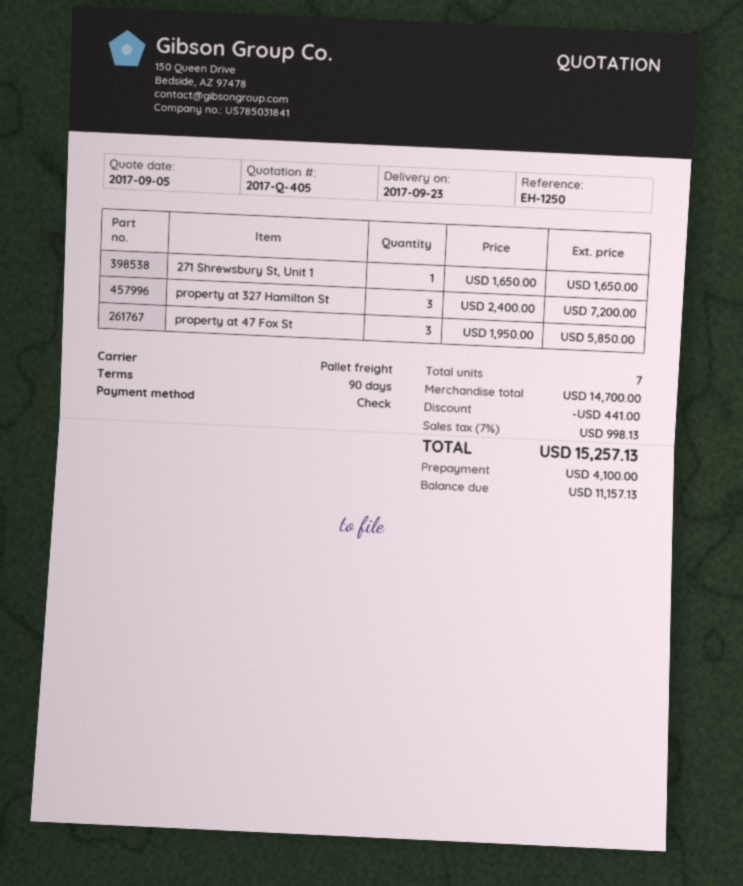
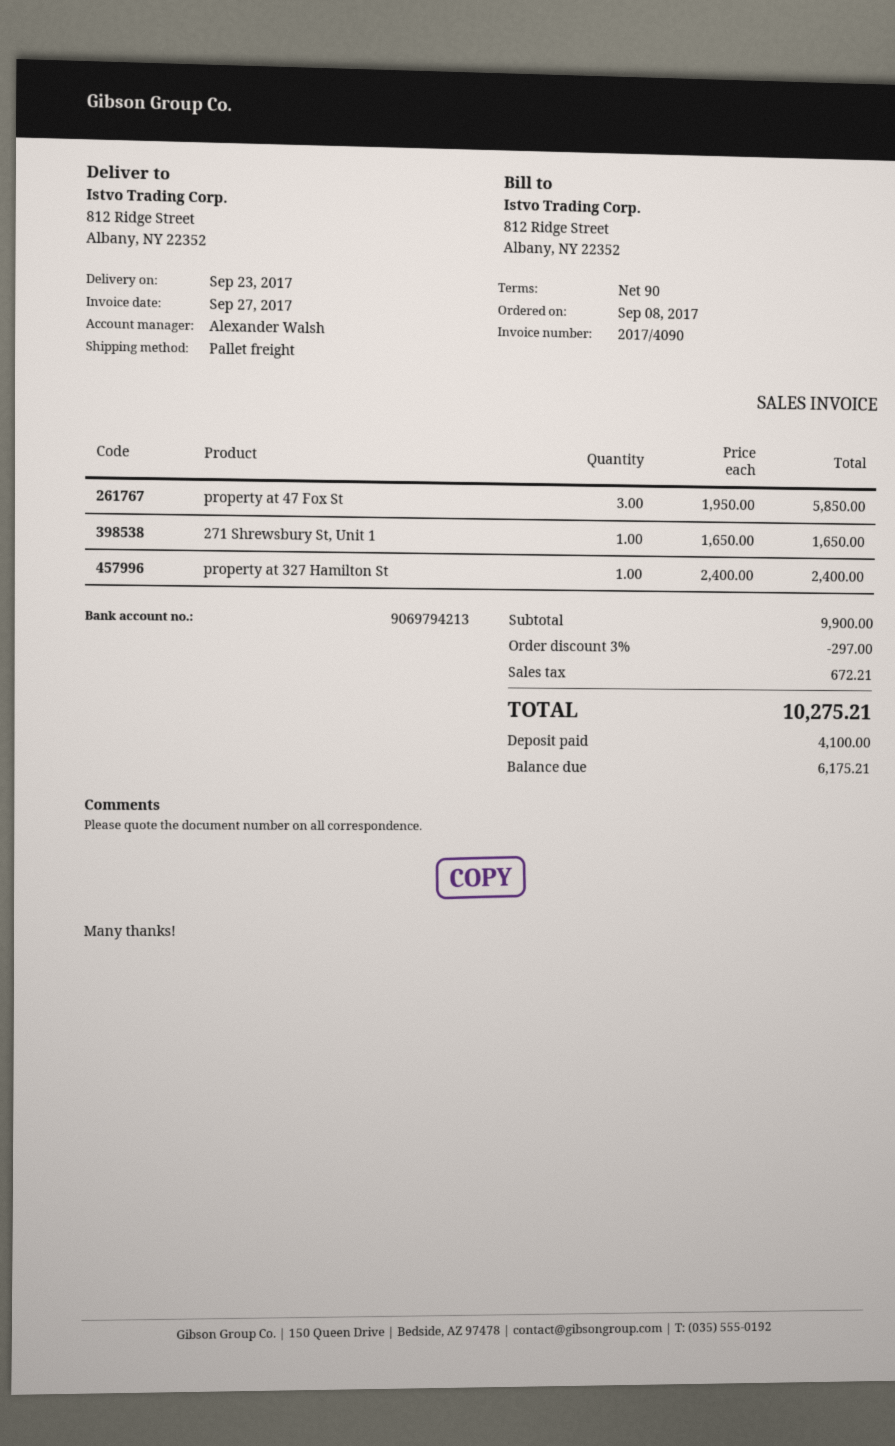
property at 327 Hamilton St: 3 x 2400.00 = 7200.00 -> 1 x 2400.00 = 2400.00
subtotal: 14700.00 -> 9900.00
discount: 441.00 -> 297.00
tax: 998.13 -> 672.21
total: 15257.13 -> 10275.21
balance: 11157.13 -> 6175.21

